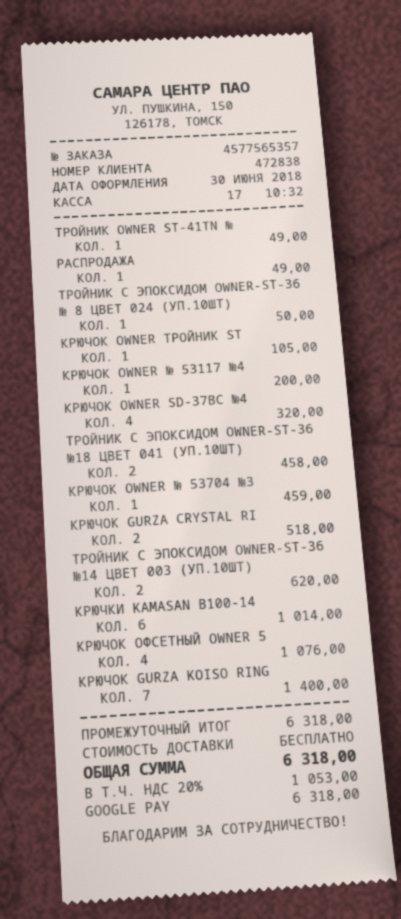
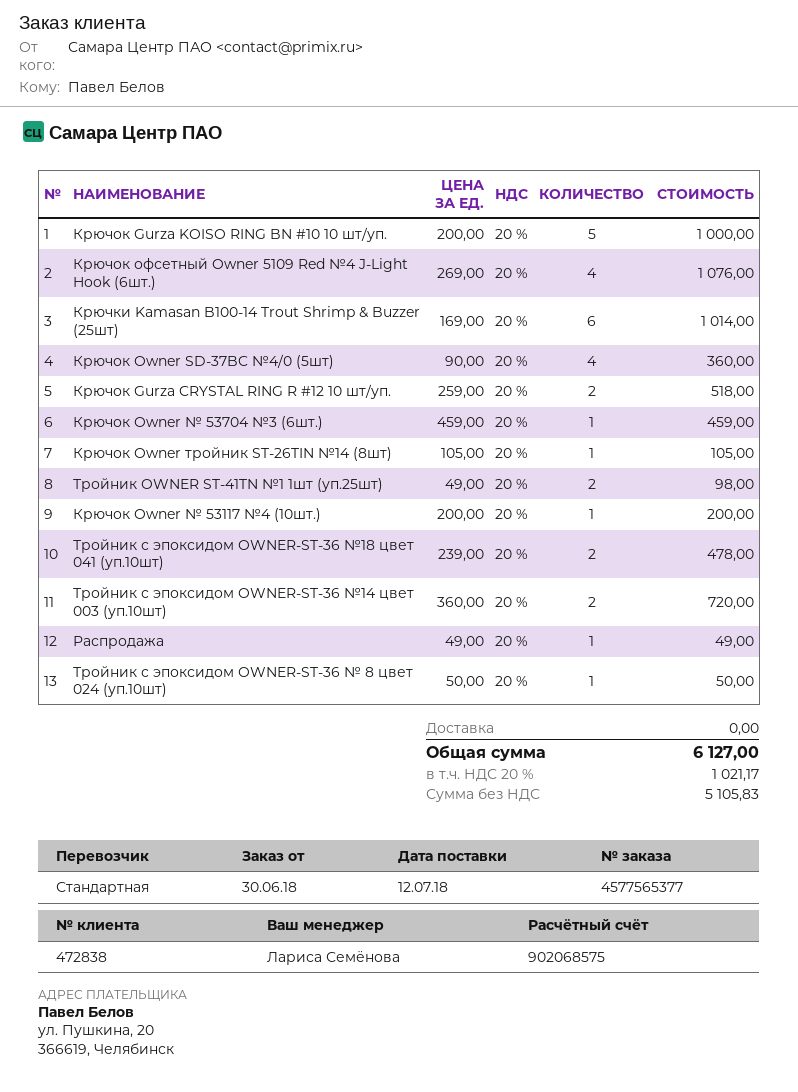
order number: 4577565357 -> 4577565377
ТРОЙНИК OWNER ST-41TN №: 1 for 49.00 -> 2 for 98.00
КРЮЧОК OWNER SD-37BC №4: 4 for 320.00 -> 4 for 360.00
ТРОЙНИК С ЭПОКСИДОМ OWNER-ST-36 №18 ЦВЕТ 041 (УП.10ШТ): 2 for 458.00 -> 2 for 478.00
ТРОЙНИК С ЭПОКСИДОМ OWNER-ST-36 №14 ЦВЕТ 003 (УП.10ШТ): 2 for 620.00 -> 2 for 720.00
КРЮЧОК GURZA KOISO RING: 7 for 1400.00 -> 5 for 1000.00
tax: 20% = 1053.00 -> 20% = 1021.17
total: 6318.00 -> 6127.00

